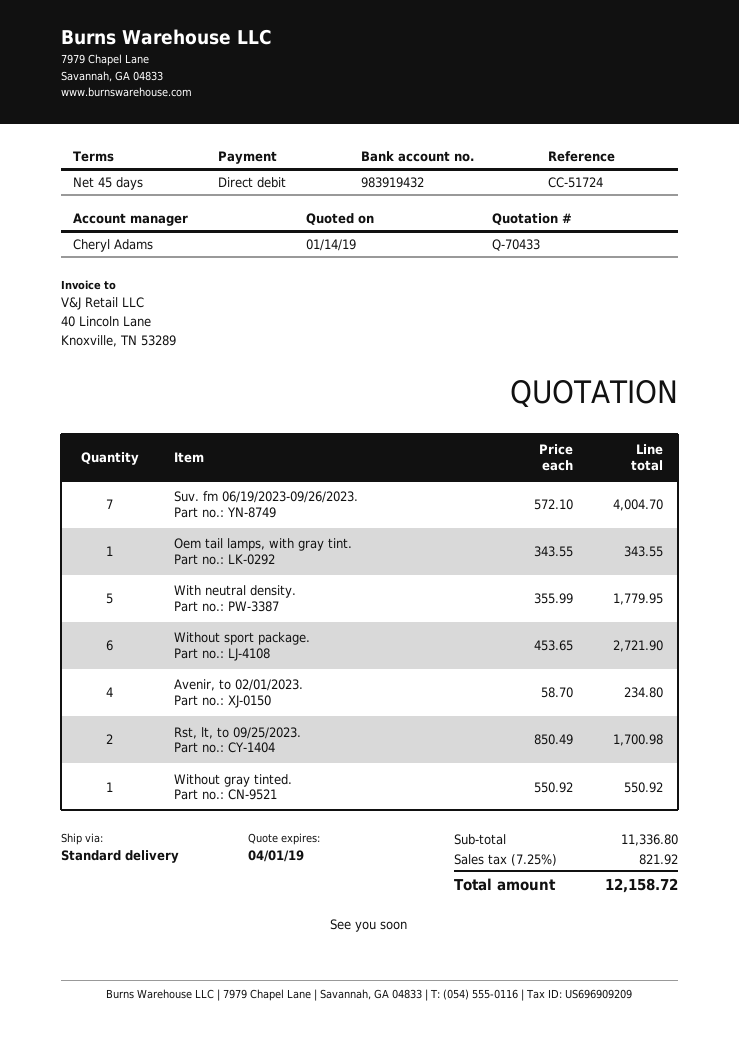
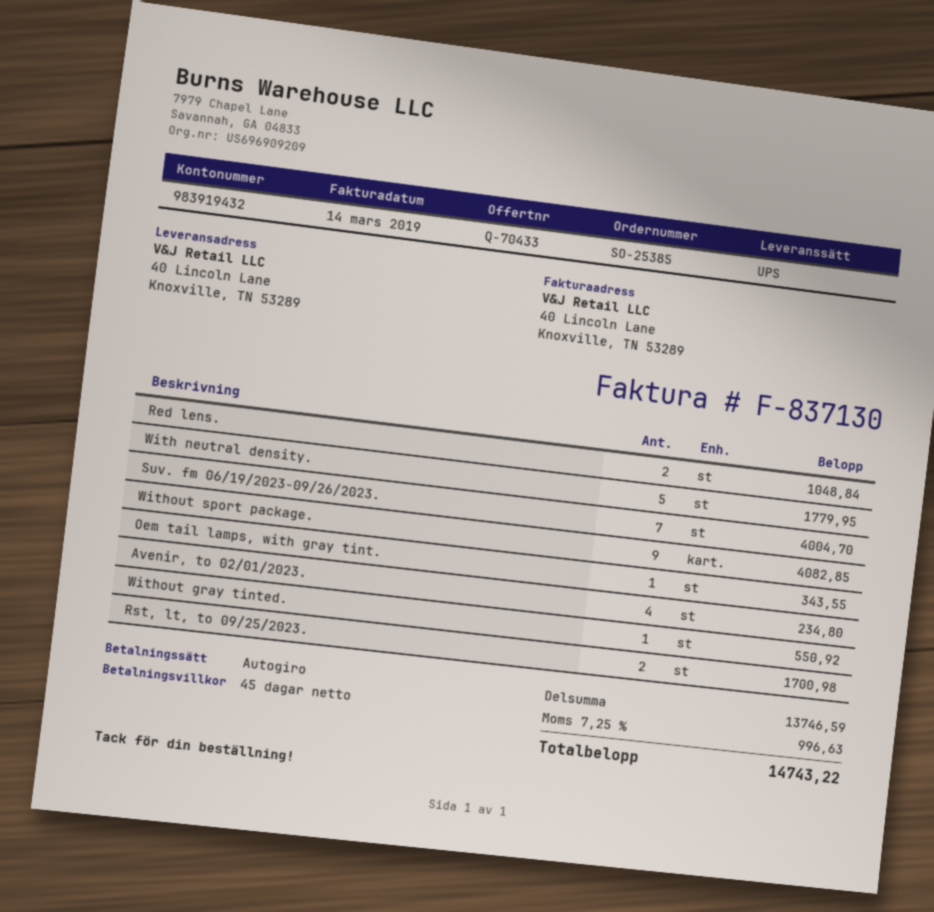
shipping method: standard -> UPS
Without sport package.: 6 for 2721.90 -> 9 for 4082.85
Red lens.: none -> 2 for 1048.84
subtotal: 11336.80 -> 13746.59
tax: 7.25% = 821.92 -> 7.25% = 996.63
total: 12158.72 -> 14743.22

